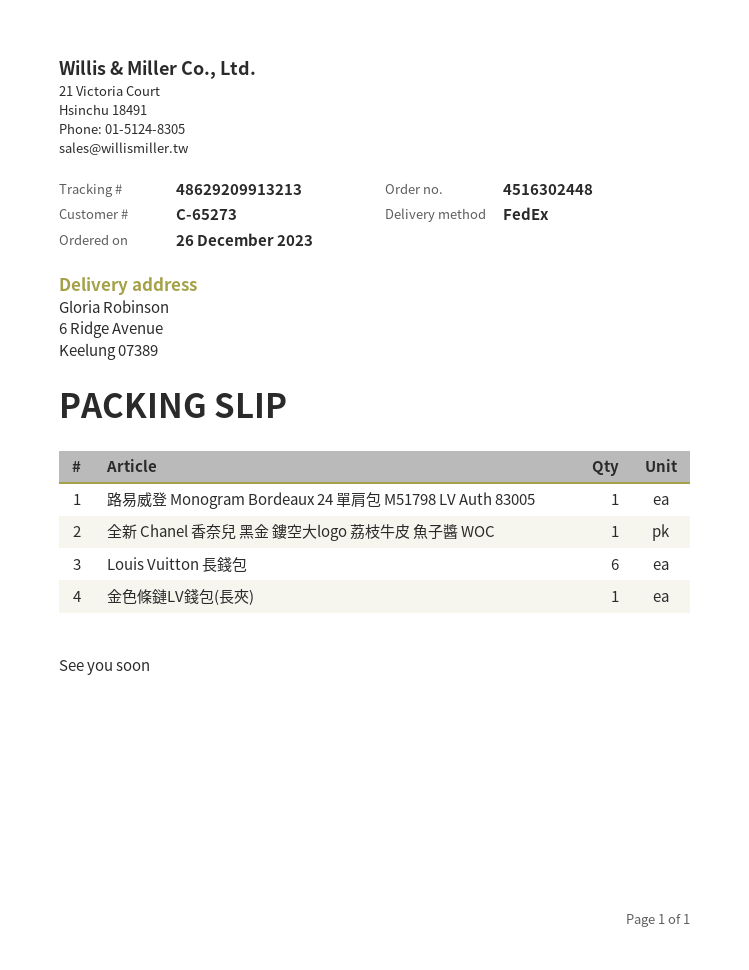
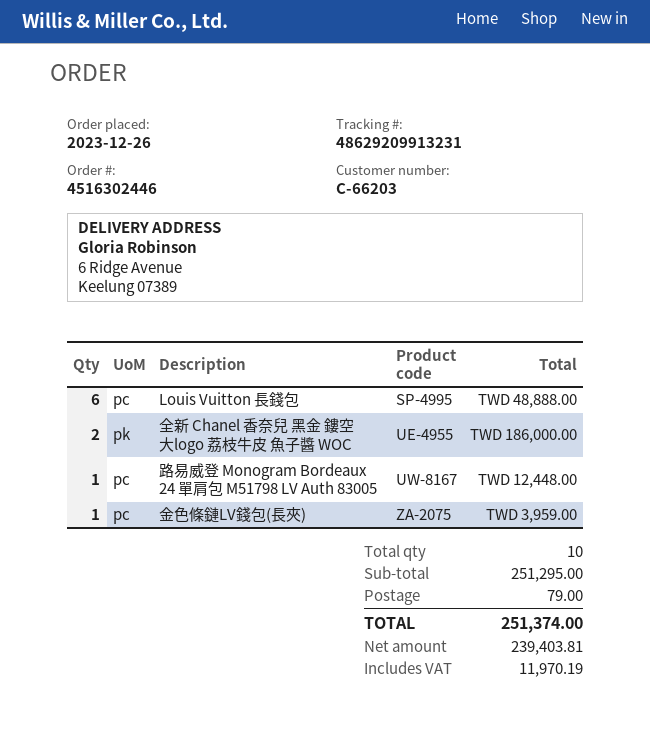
order number: 4516302448 -> 4516302446
customer number: C-65273 -> C-66203
tracking number: 48629209913213 -> 48629209913231
全新 Chanel 香奈兒 黑金 鏤空大logo 荔枝牛皮 魚子醬 WOC: 1 -> 2

